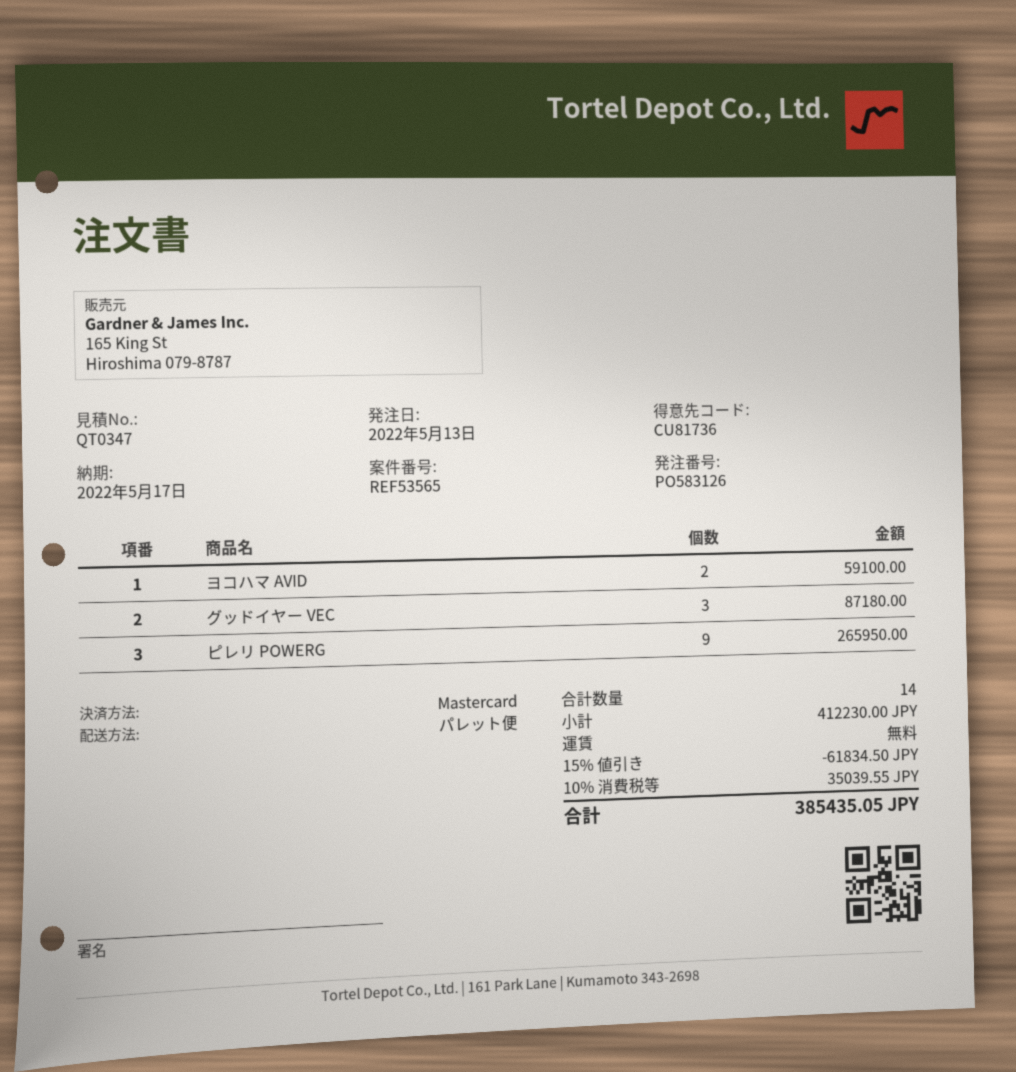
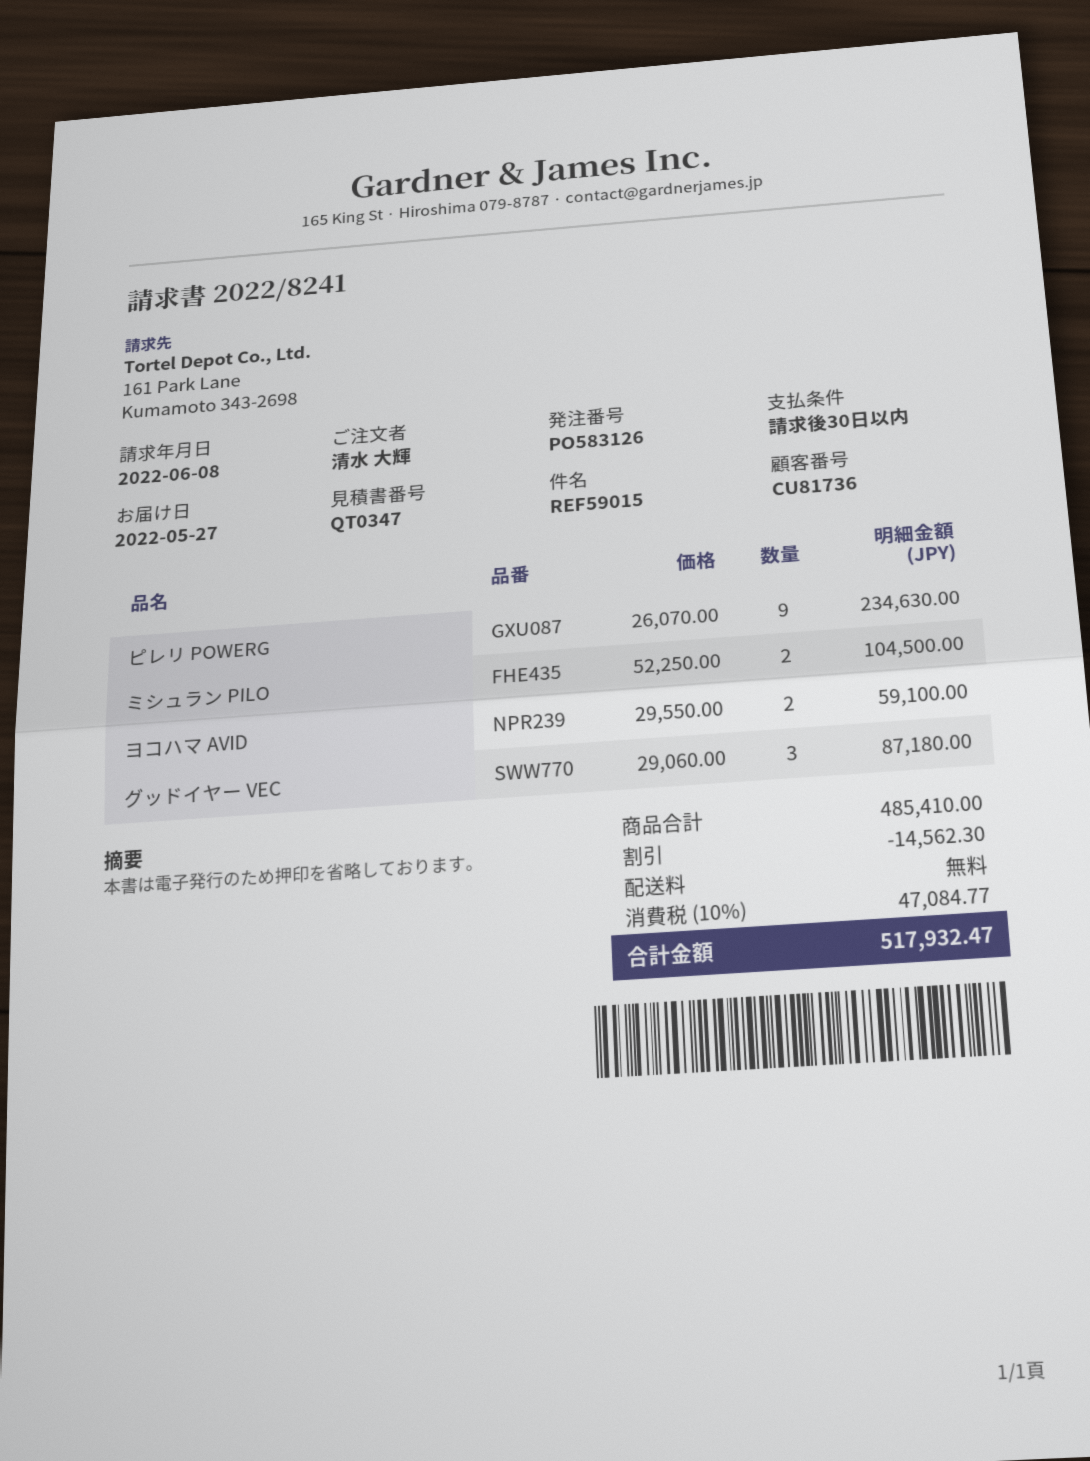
delivery date: 2022-05-17 -> 2022-05-27
reference: REF53565 -> REF59015
ピレリ POWERG: 9 for 265950.00 -> 9 for 234630.00
ミシュラン PILO: none -> 2 for 104500.00
subtotal: 412230.00 -> 485410.00
discount: 61834.50 -> 14562.30
tax: 10% = 35039.55 -> 10% = 47084.77
total: 385435.05 -> 517932.47

